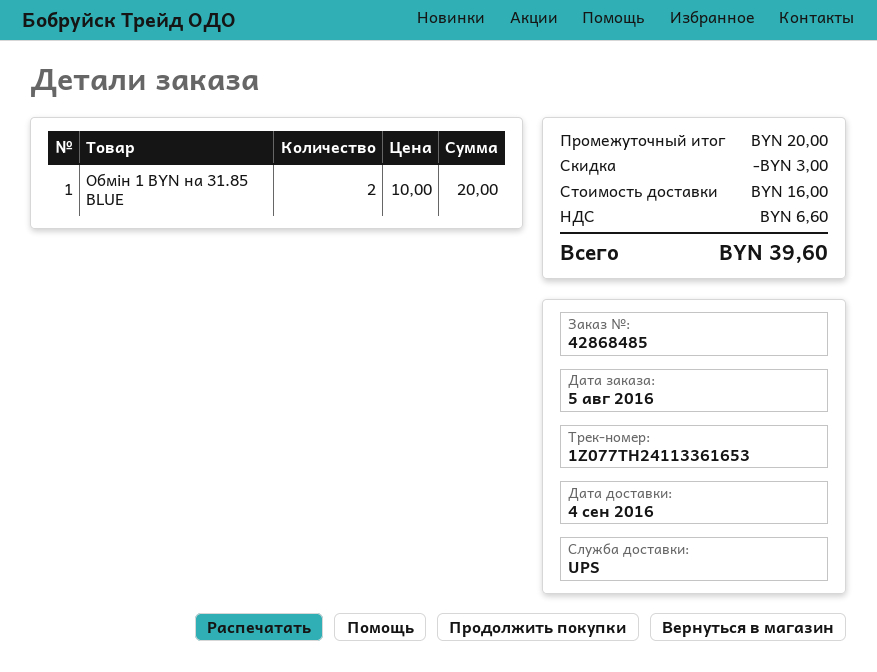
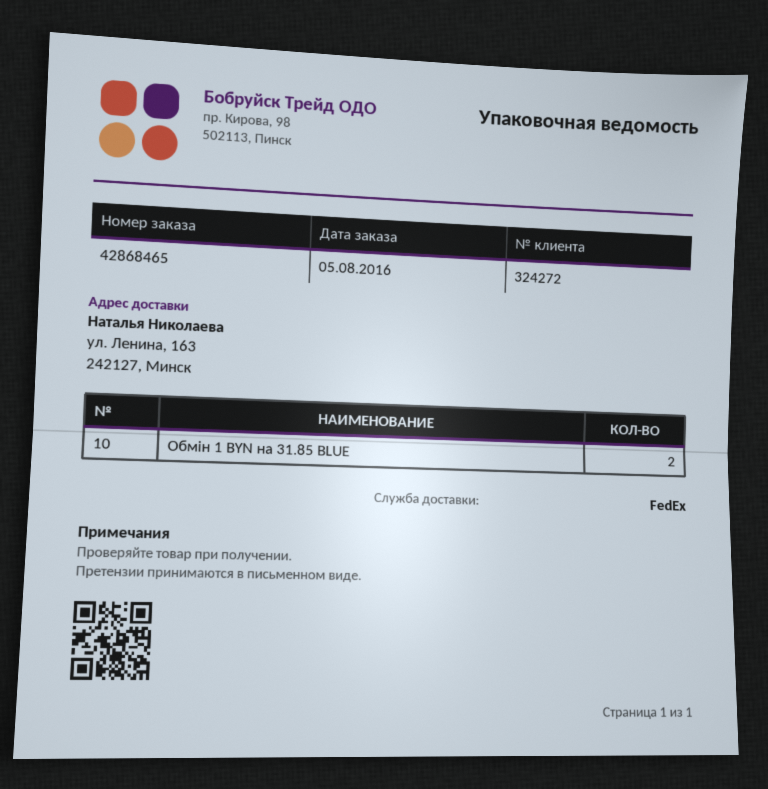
order number: 42868485 -> 42868465
shipping method: UPS -> FedEx

